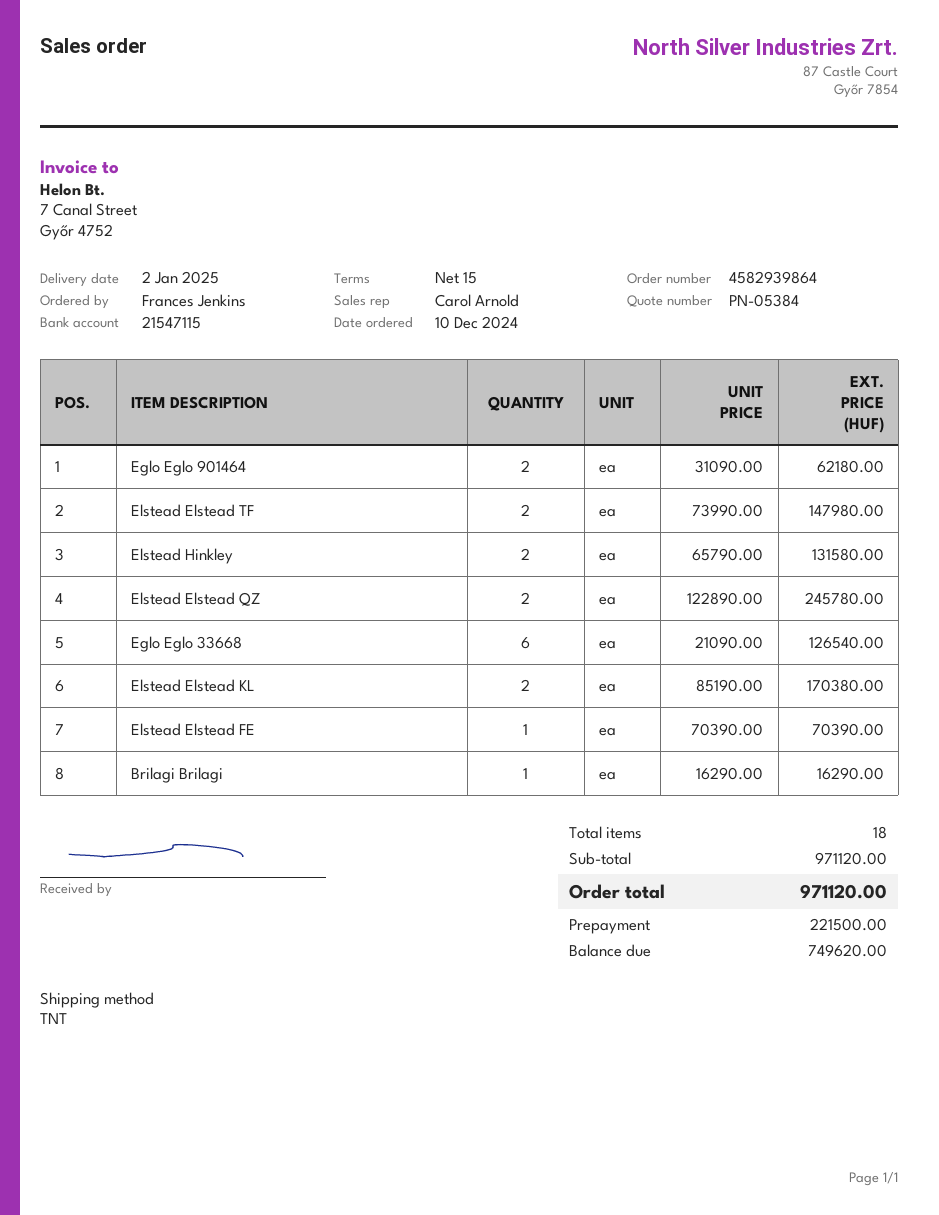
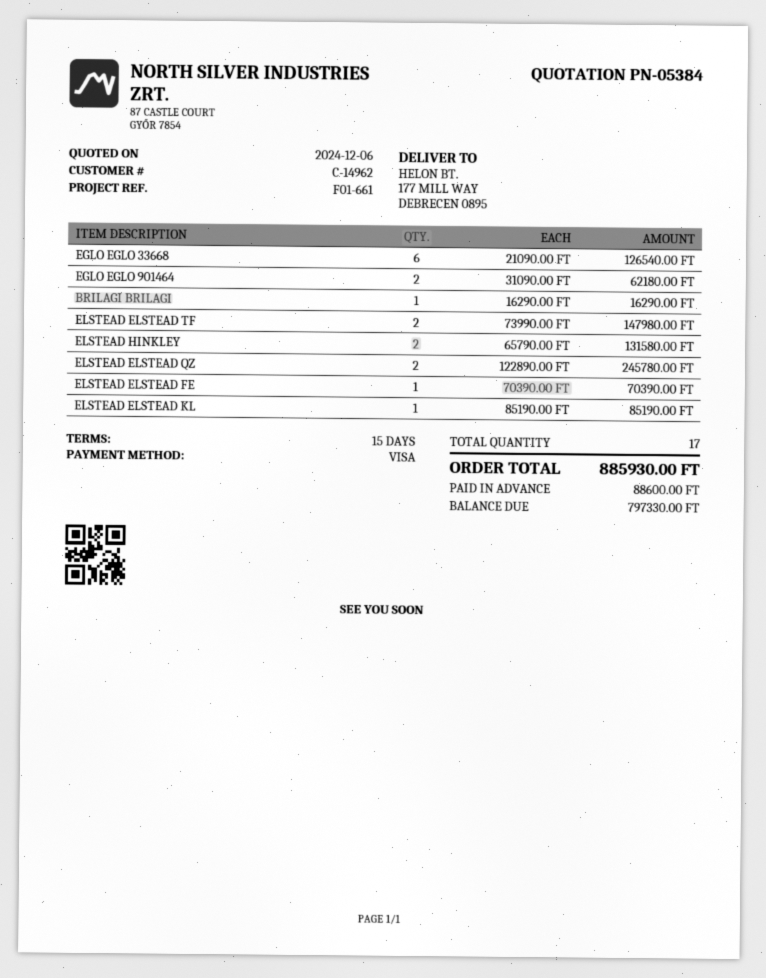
Elstead Elstead KL: 2 x 85190.00 = 170380.00 -> 1 x 85190.00 = 85190.00
total quantity: 18 -> 17
total: 971120.00 -> 885930.00
deposit: 221500.00 -> 88600.00
balance: 749620.00 -> 797330.00

